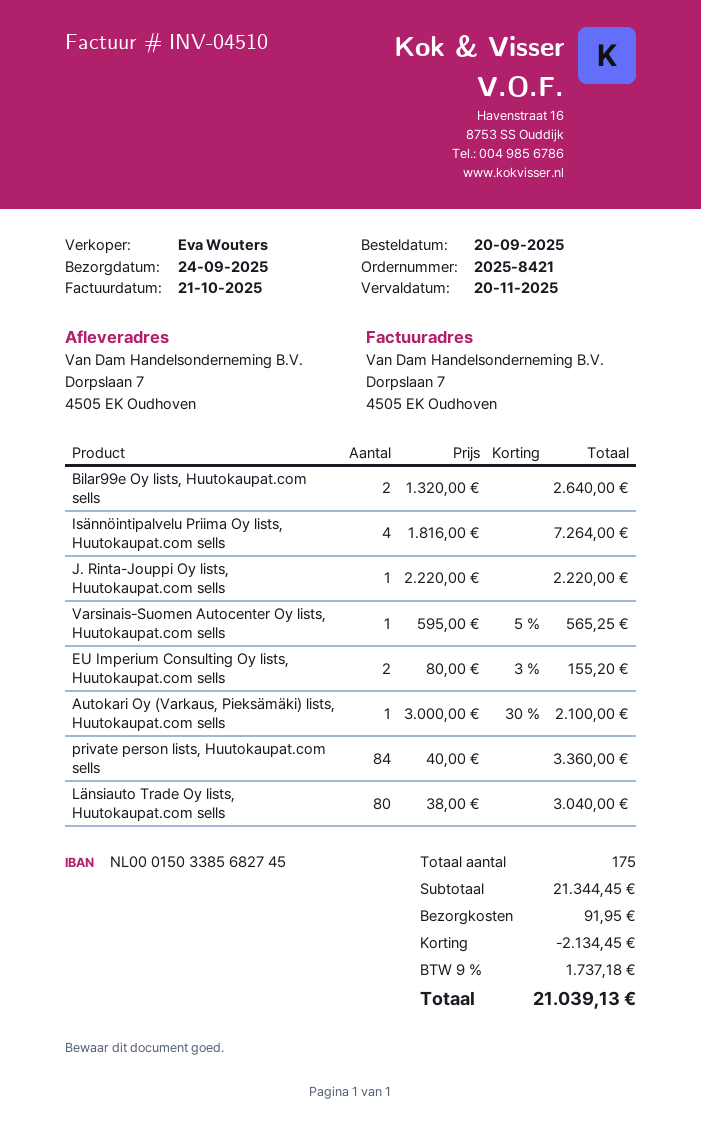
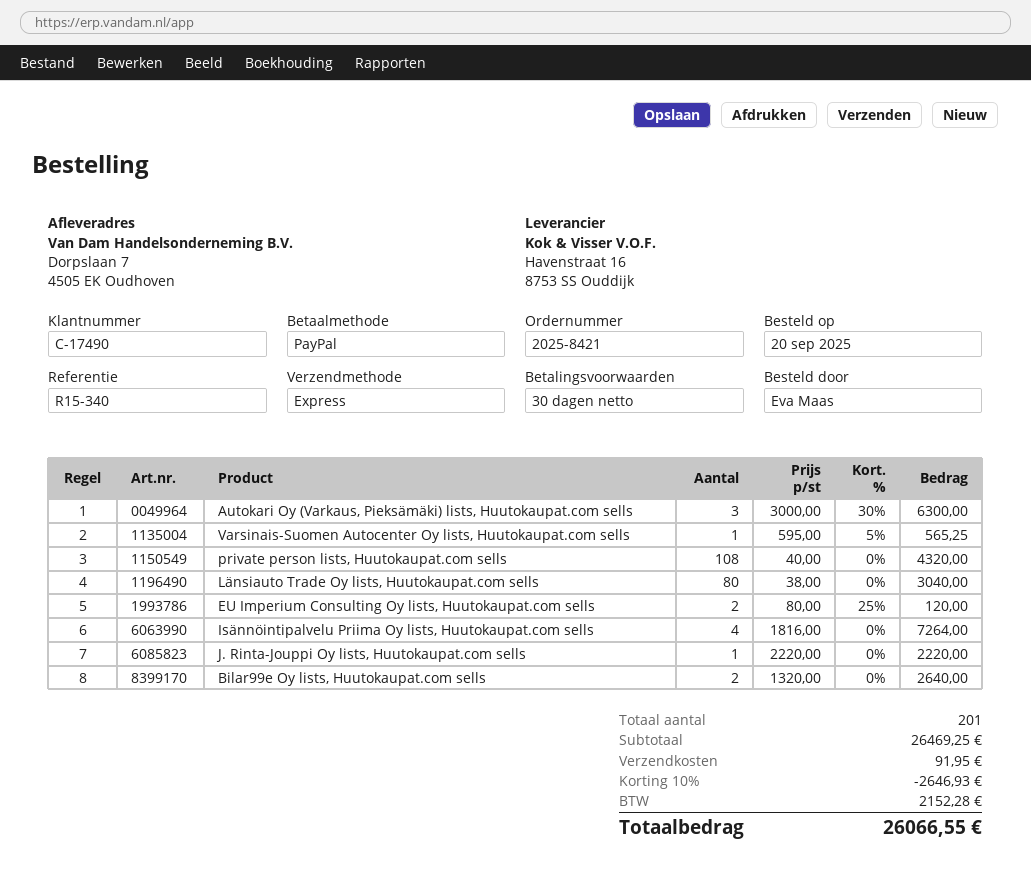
EU Imperium Consulting Oy lists, Huutokaupat.com sells: 2 x 80.00 - 3% = 155.20 -> 2 x 80.00 - 25% = 120.00
Autokari Oy (Varkaus, Pieksämäki) lists, Huutokaupat.com sells: 1 x 3000.00 - 30% = 2100.00 -> 3 x 3000.00 - 30% = 6300.00
private person lists, Huutokaupat.com sells: 84 x 40.00 = 3360.00 -> 108 x 40.00 = 4320.00
total quantity: 175 -> 201
subtotal: 21344.45 -> 26469.25
discount: 2134.45 -> 2646.93
tax: 1737.18 -> 2152.28
total: 21039.13 -> 26066.55

